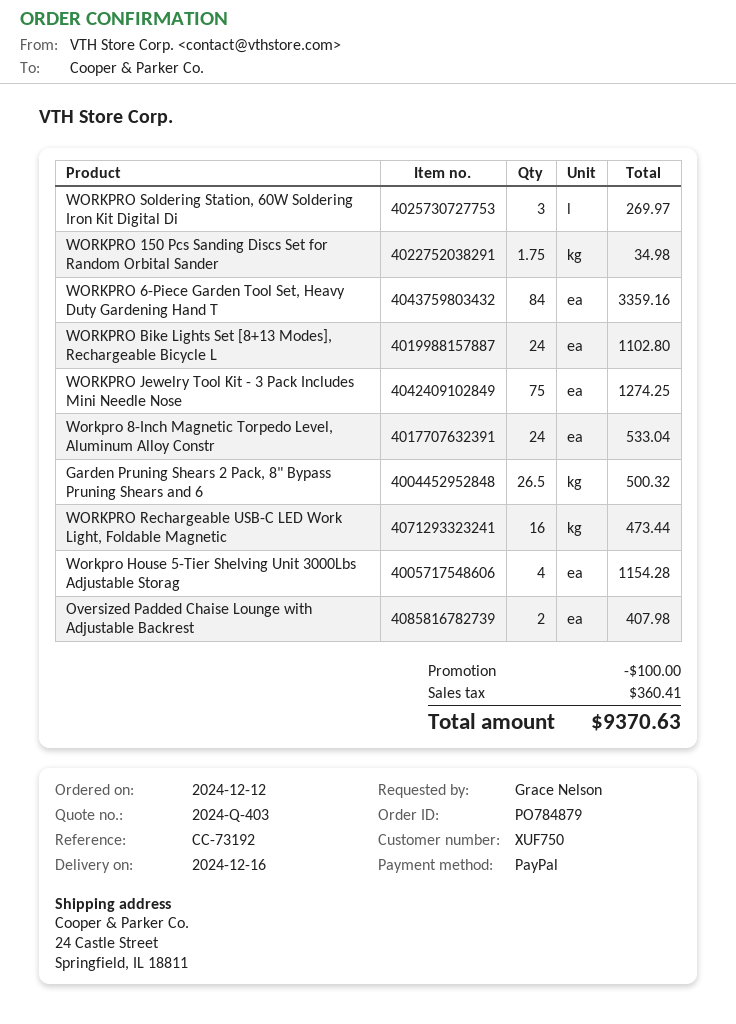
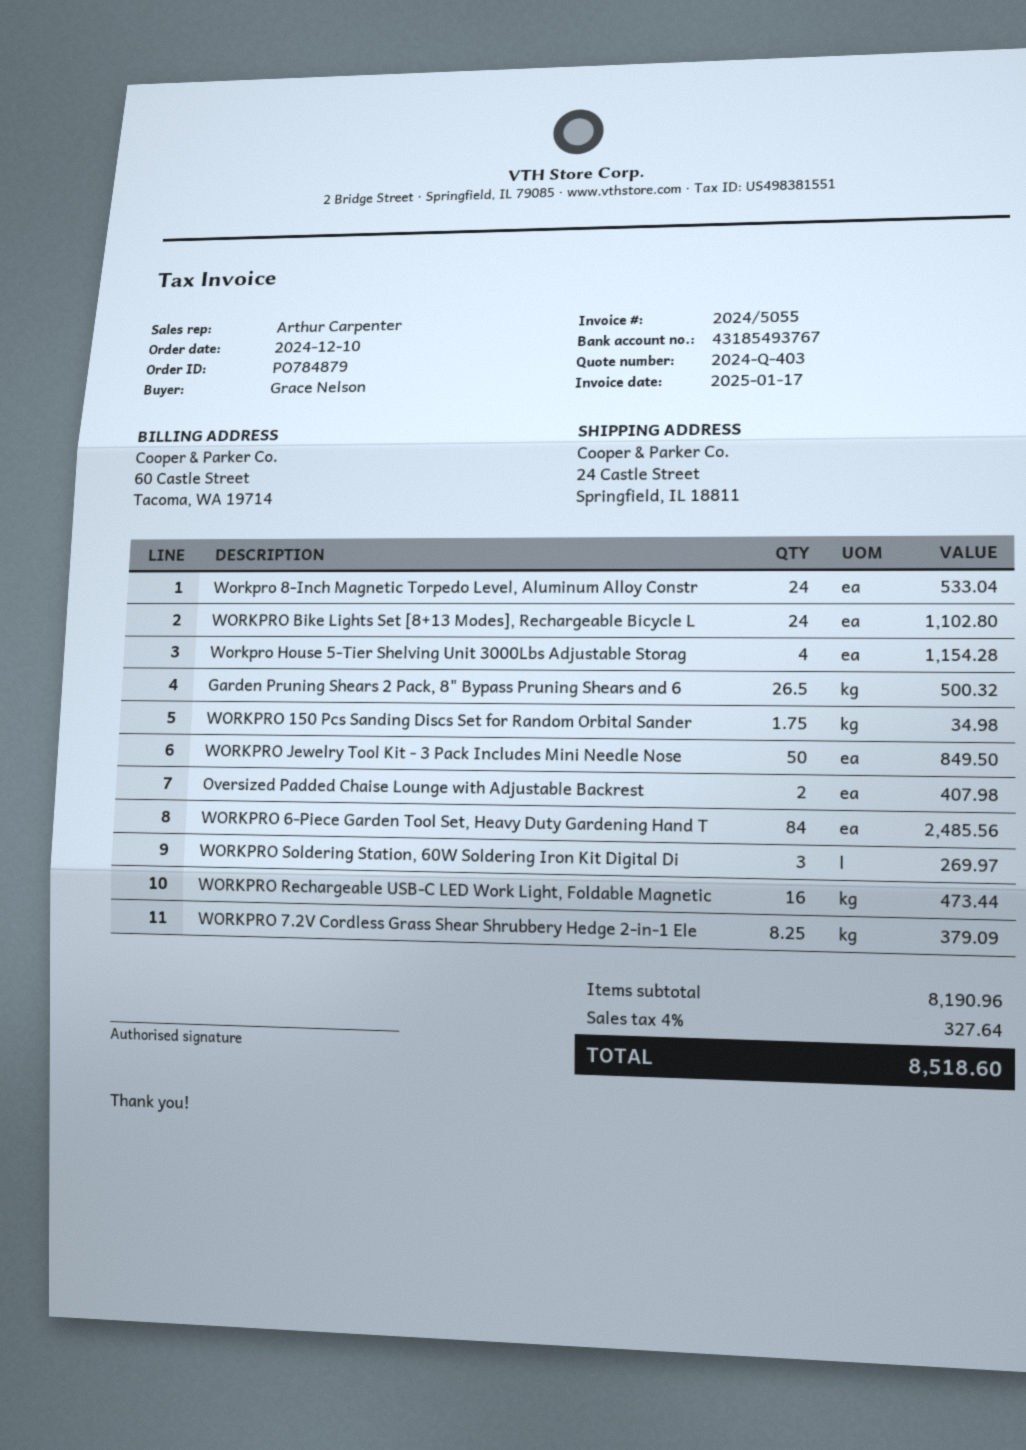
order date: 2024-12-12 -> 2024-12-10
WORKPRO 6-Piece Garden Tool Set, Heavy Duty Gardening Hand T: 84 for 3359.16 -> 84 for 2485.56
WORKPRO Jewelry Tool Kit - 3 Pack Includes Mini Needle Nose: 75 for 1274.25 -> 50 for 849.50
WORKPRO 7.2V Cordless Grass Shear Shrubbery Hedge 2-in-1 Ele: none -> 8.25 for 379.09
discount: 100.00 -> none
tax: 360.41 -> 327.64
total: 9370.63 -> 8518.60

